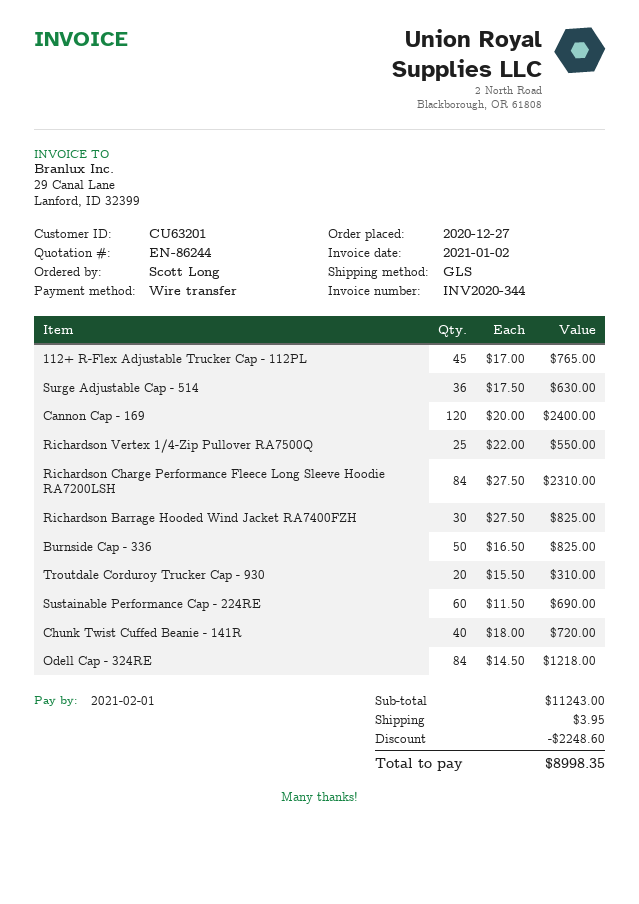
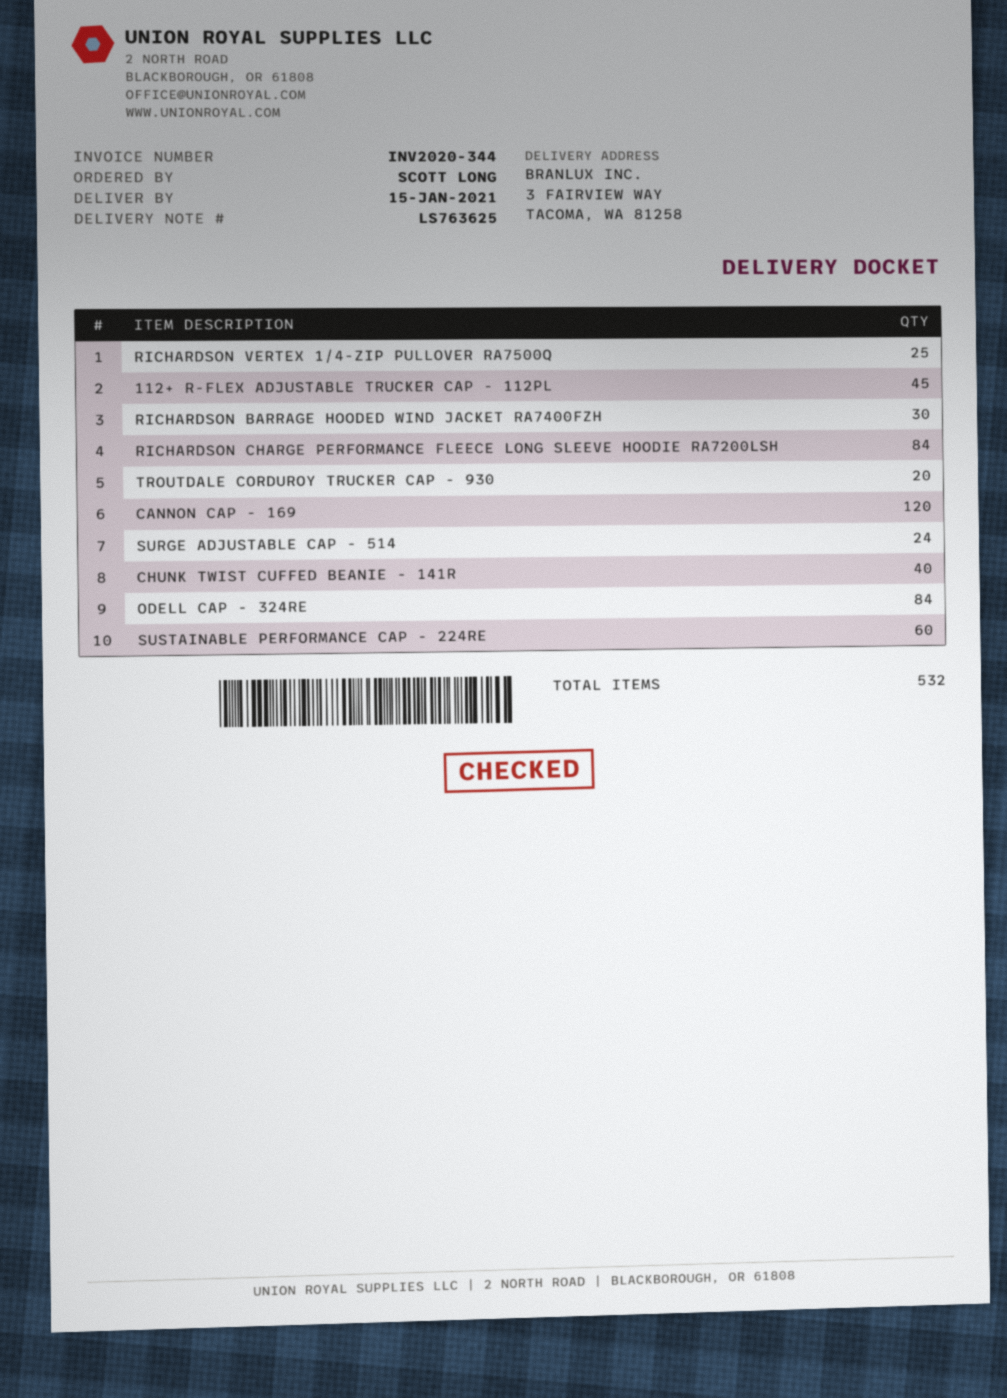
Surge Adjustable Cap - 514: 36 -> 24
Burnside Cap - 336: 50 -> none

